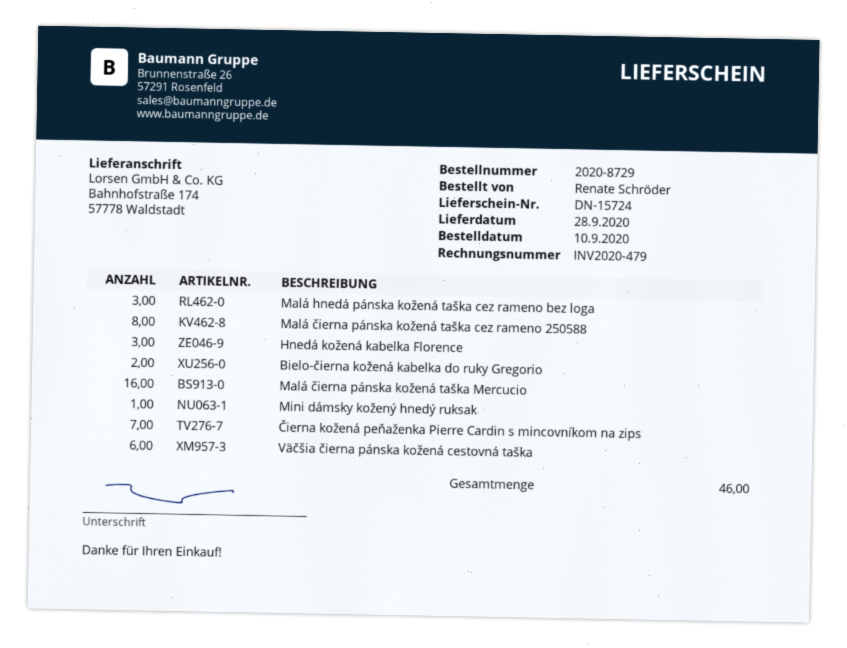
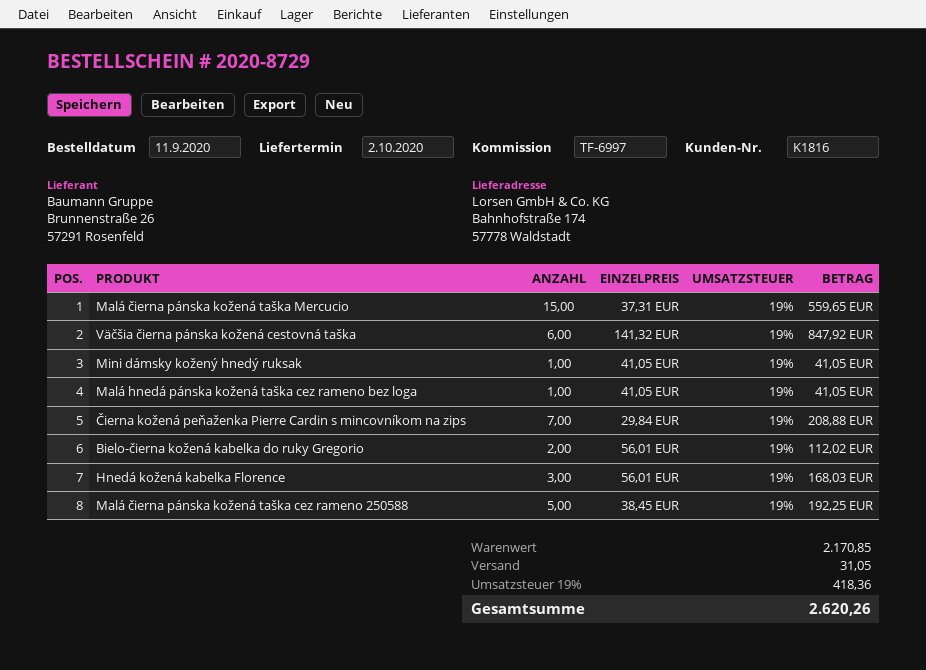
order date: 2020-09-10 -> 2020-09-11
delivery date: 2020-09-28 -> 2020-10-02
Malá hnedá pánska kožená taška cez rameno bez loga: 3 -> 1
Malá čierna pánska kožená taška cez rameno 250588: 8 -> 5
Malá čierna pánska kožená taška Mercucio: 16 -> 15

